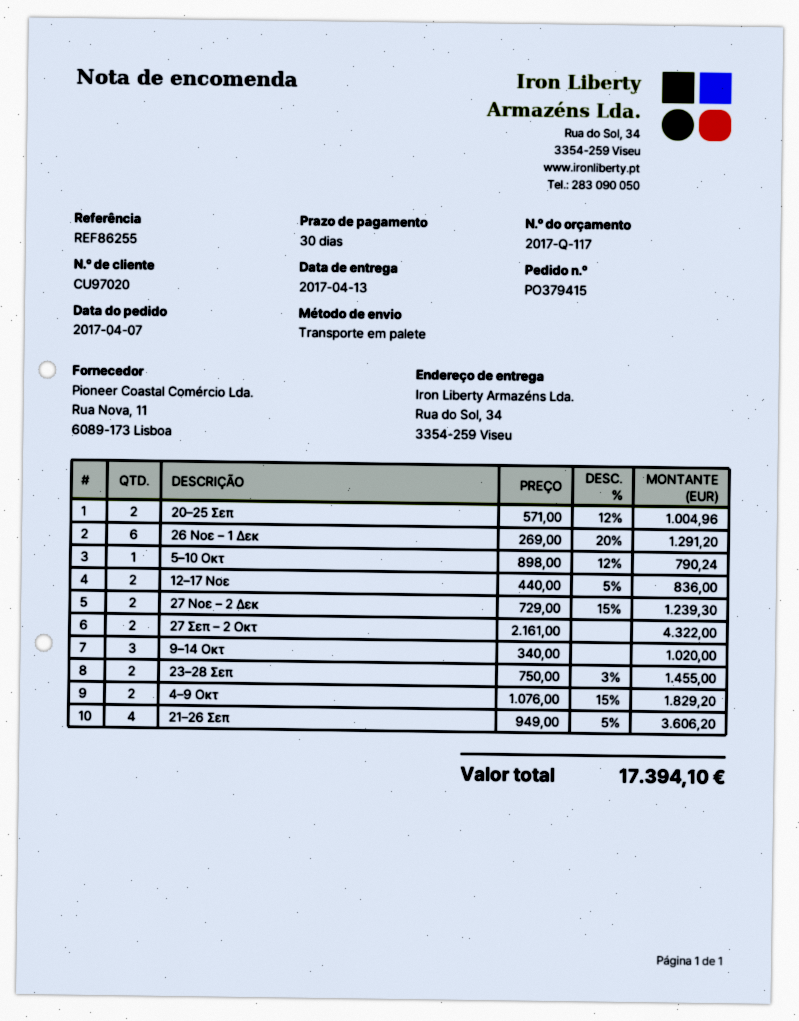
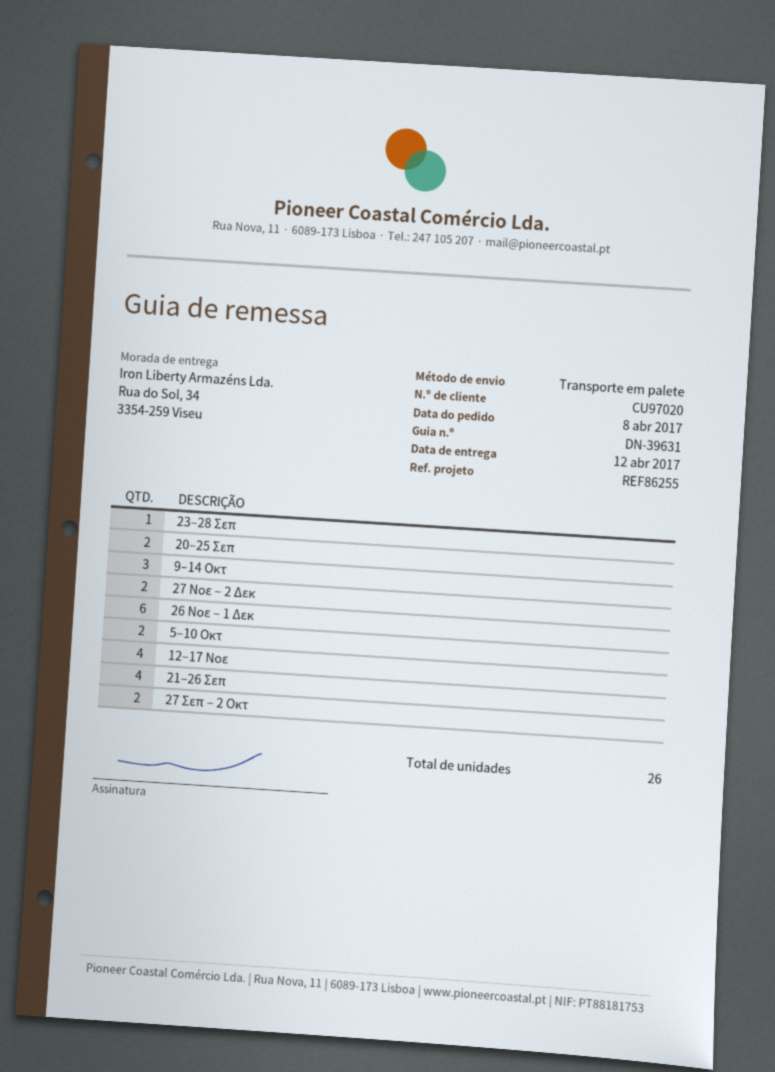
order date: 2017-04-07 -> 2017-04-08
delivery date: 2017-04-13 -> 2017-04-12
5–10 Οκτ: 1 -> 2
12–17 Νοε: 2 -> 4
23–28 Σεπ: 2 -> 1
4–9 Οκτ: 2 -> none

